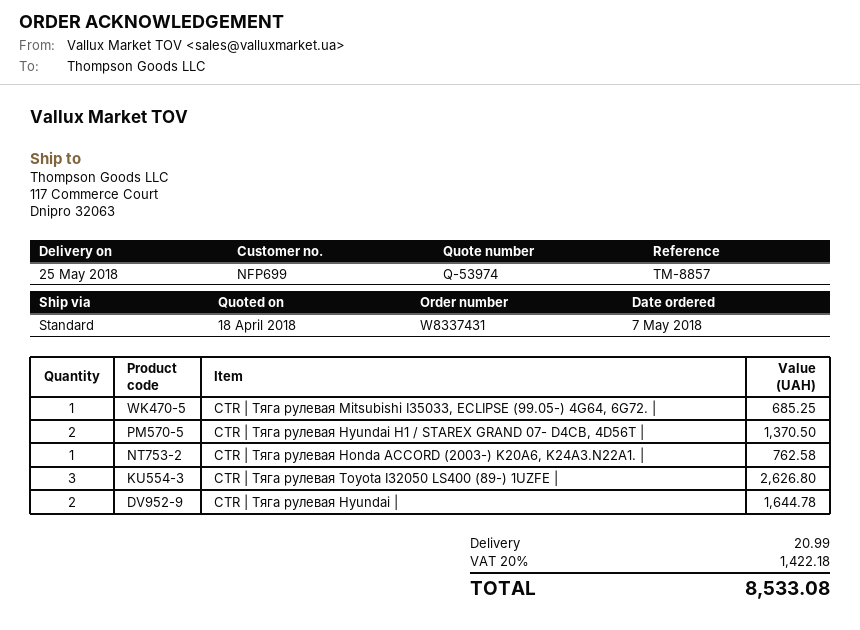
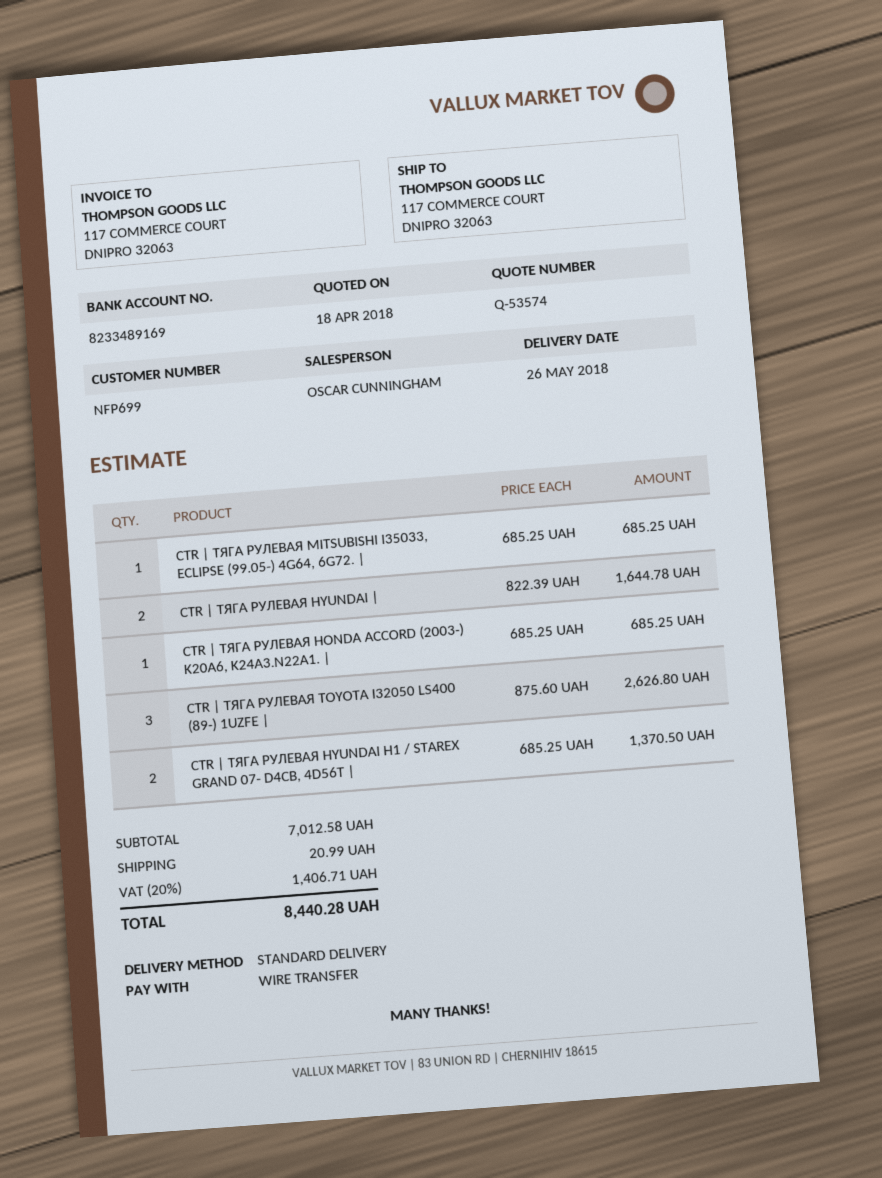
quote number: Q-53974 -> Q-53574
delivery date: 2018-05-25 -> 2018-05-26
CTR | Тяга рулевая Honda ACCORD (2003-) K20A6, K24A3.N22A1. |: 1 for 762.58 -> 1 for 685.25
tax: 20% = 1422.18 -> 20% = 1406.71
total: 8533.08 -> 8440.28

